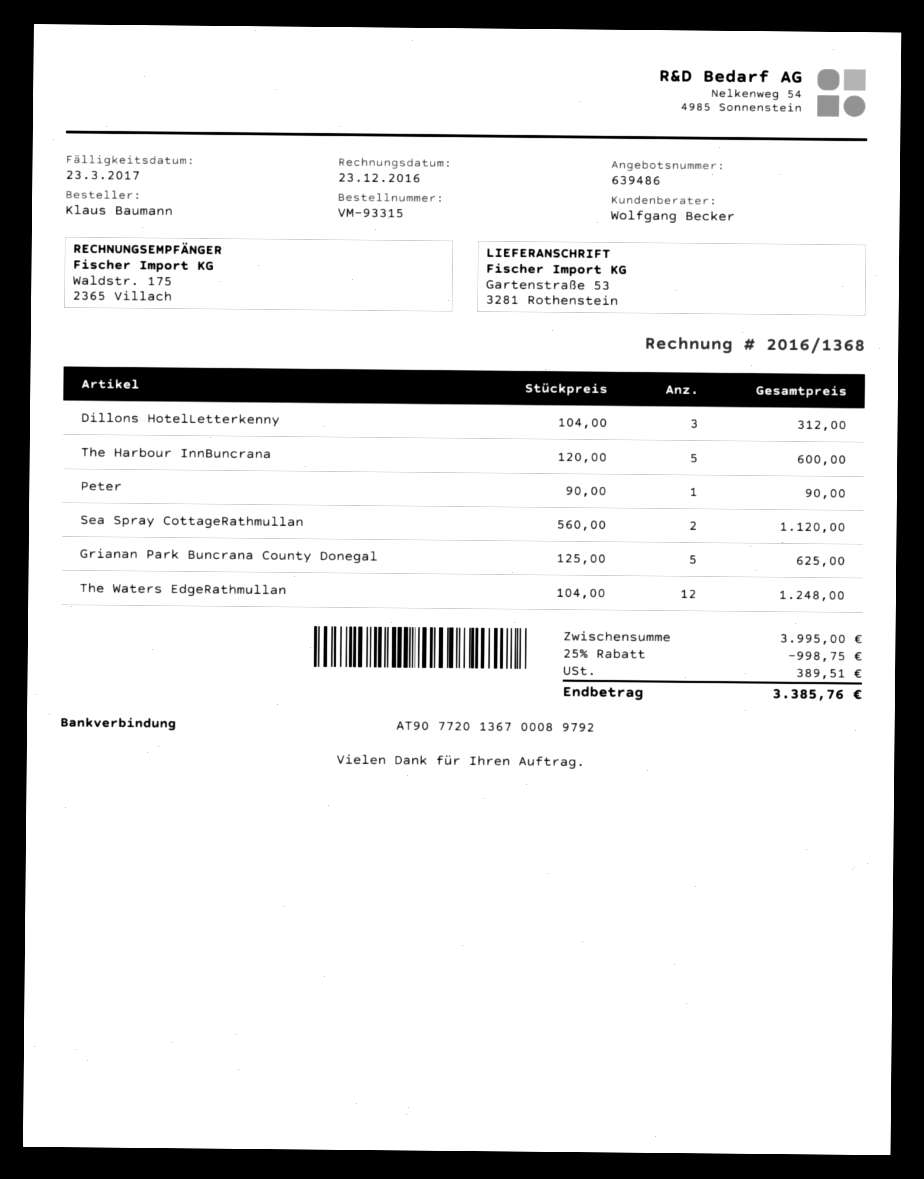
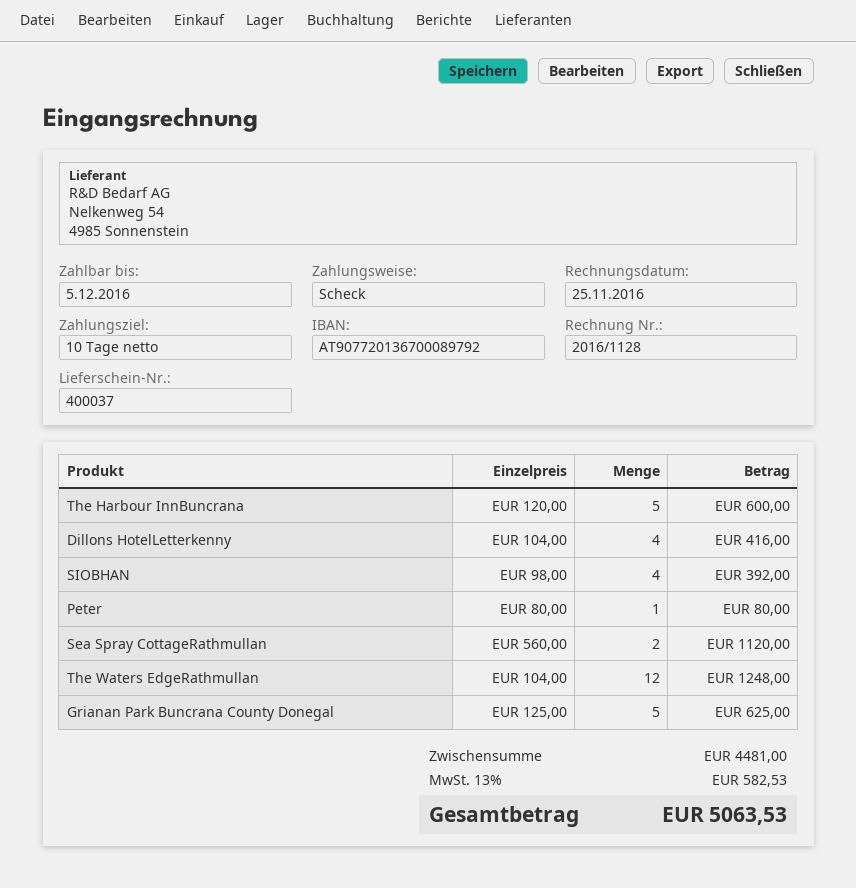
invoice number: 2016/1368 -> 2016/1128
invoice date: 2016-12-23 -> 2016-11-25
due date: 2017-03-23 -> 2016-12-05
Dillons HotelLetterkenny: 3 x 104.00 = 312.00 -> 4 x 104.00 = 416.00
Peter: 1 x 90.00 = 90.00 -> 1 x 80.00 = 80.00
SIOBHAN: none -> 4 x 98.00 = 392.00
subtotal: 3995.00 -> 4481.00
discount: 25% = 998.75 -> none
tax: 389.51 -> 582.53
total: 3385.76 -> 5063.53

